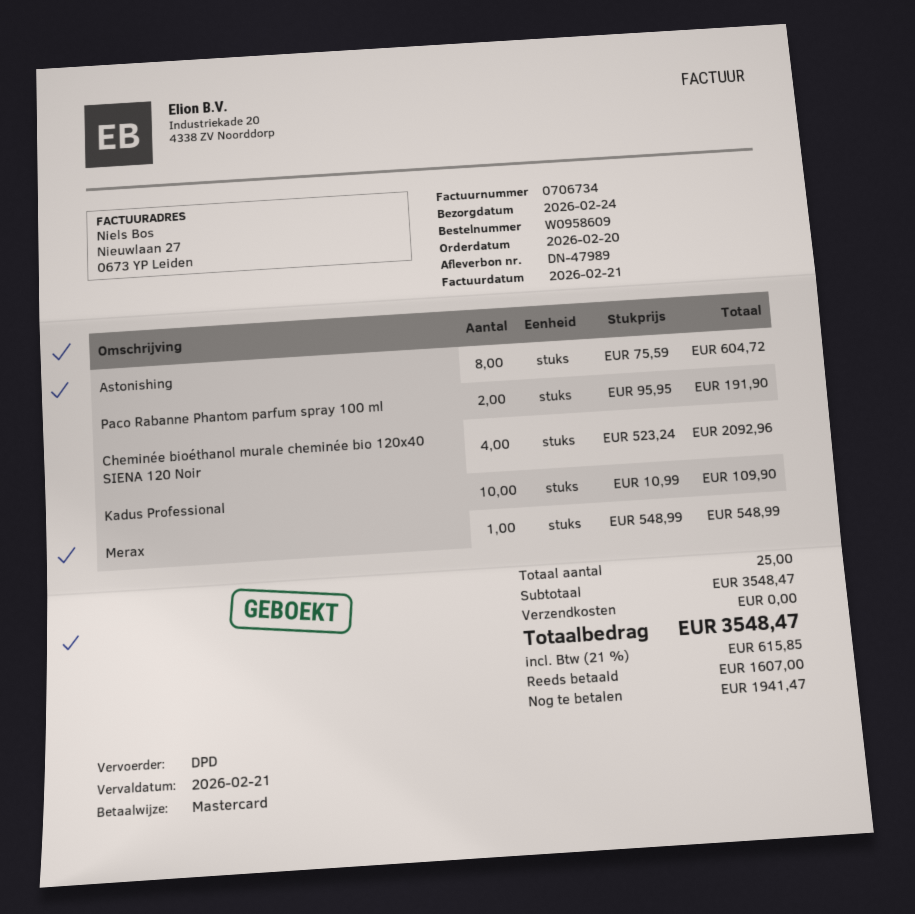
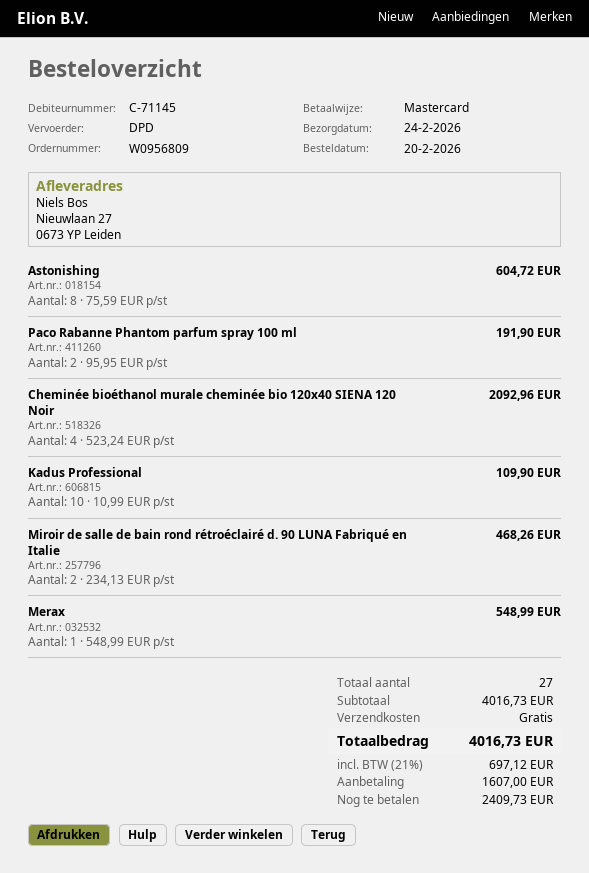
order number: W0958609 -> W0956809
Miroir de salle de bain rond rétroéclairé d. 90 LUNA Fabriqué en Italie: none -> 2 x 234.13 = 468.26
total quantity: 25 -> 27
subtotal: 3548.47 -> 4016.73
tax: 21% = 615.85 -> 21% = 697.12
total: 3548.47 -> 4016.73
balance: 1941.47 -> 2409.73

